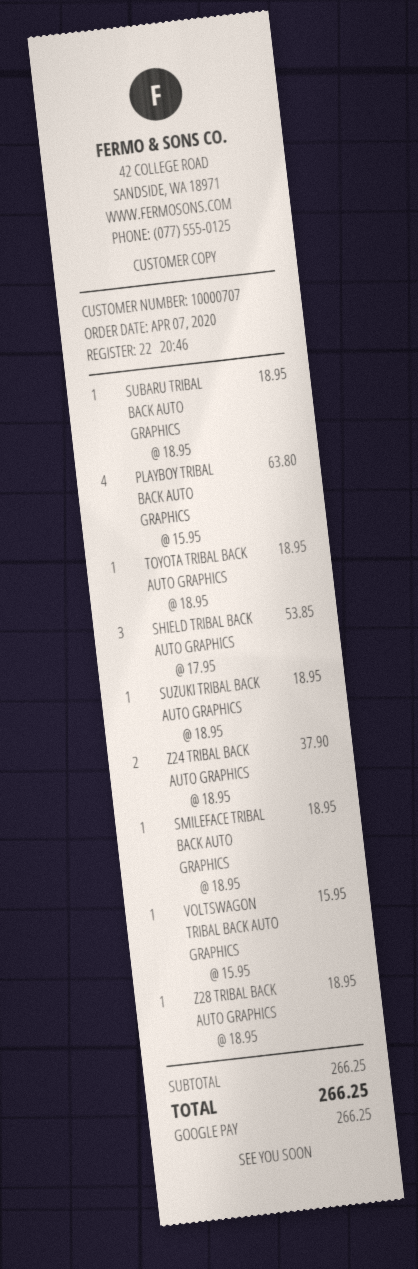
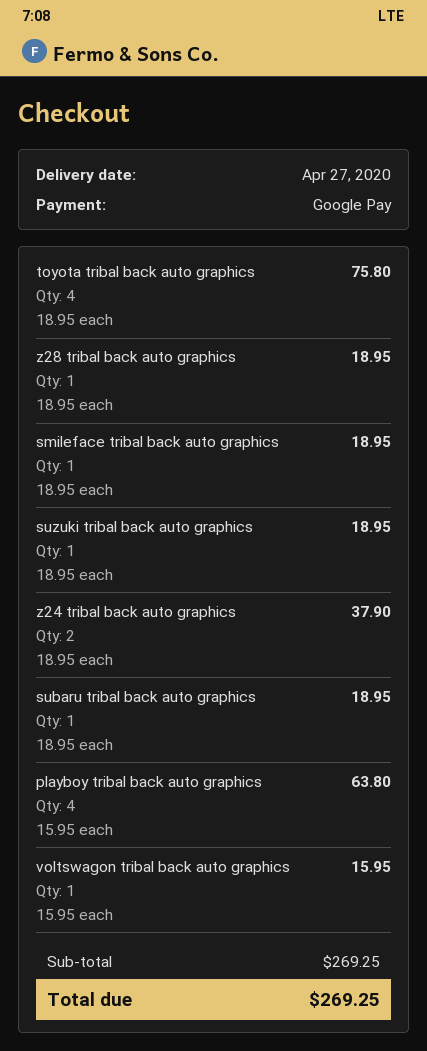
TOYOTA TRIBAL BACK AUTO GRAPHICS: 1 x 18.95 = 18.95 -> 4 x 18.95 = 75.80
SHIELD TRIBAL BACK AUTO GRAPHICS: 3 x 17.95 = 53.85 -> none
subtotal: 266.25 -> 269.25
total: 266.25 -> 269.25

